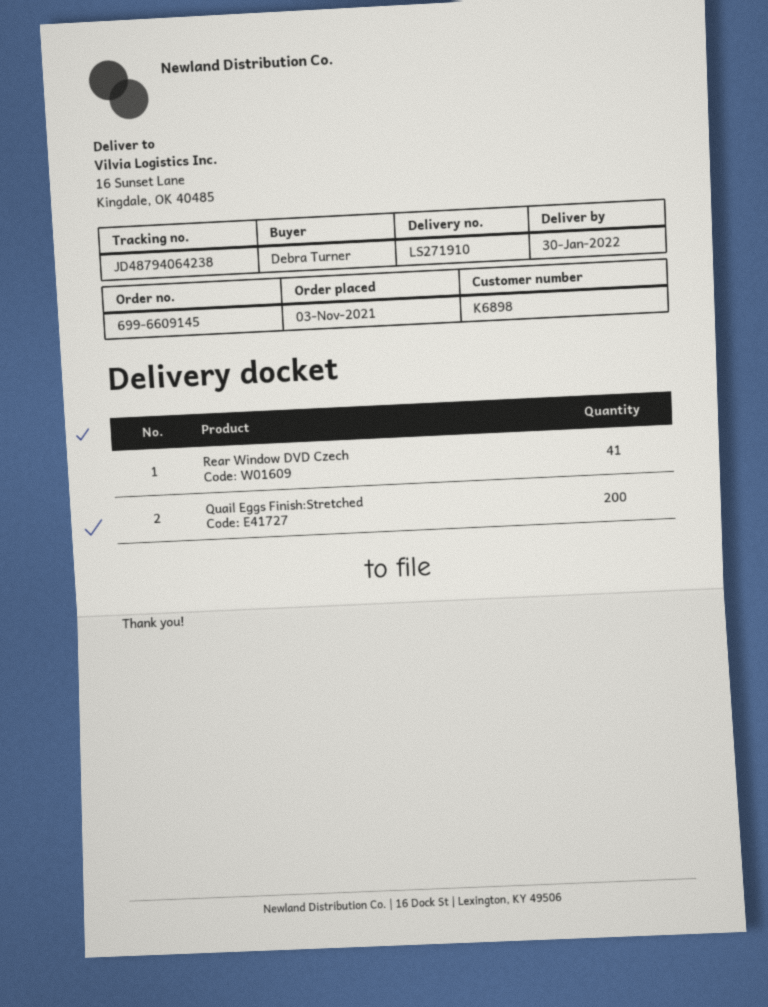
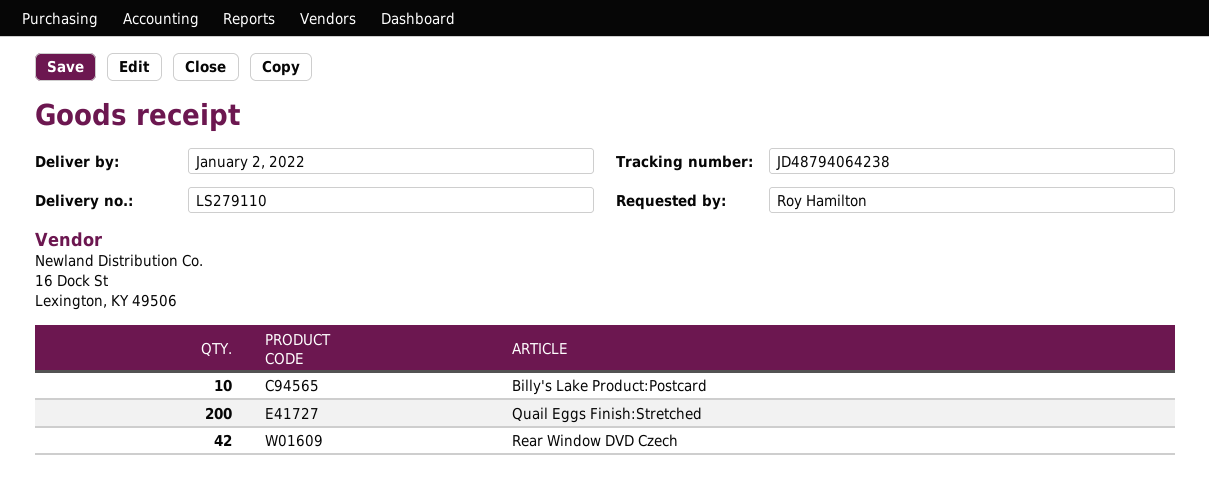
delivery note number: LS271910 -> LS279110
delivery date: 2022-01-30 -> 2022-01-02
ordered by: Debra Turner -> Roy Hamilton
Rear Window DVD Czech: 41 -> 42
Billy's Lake Product:Postcard: none -> 10

